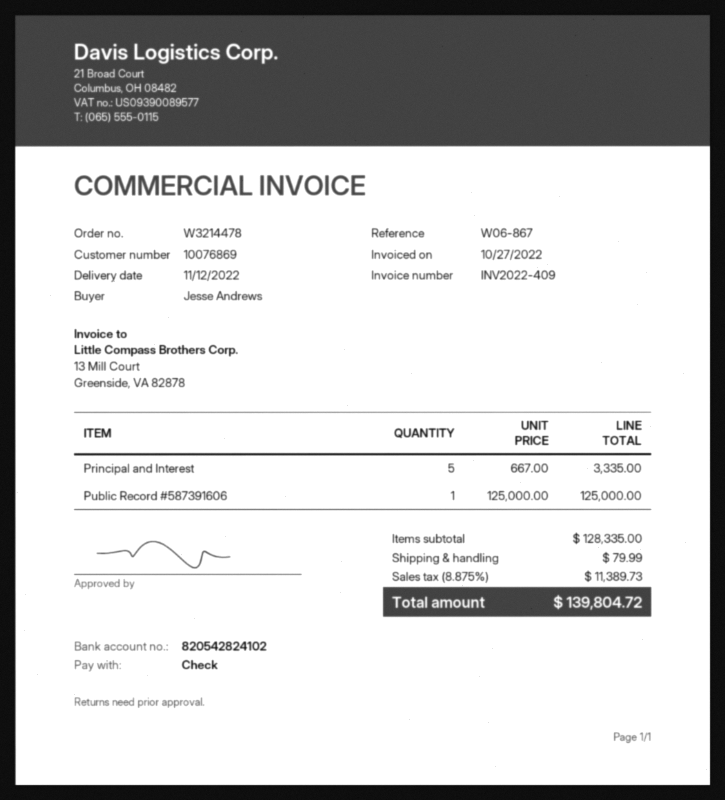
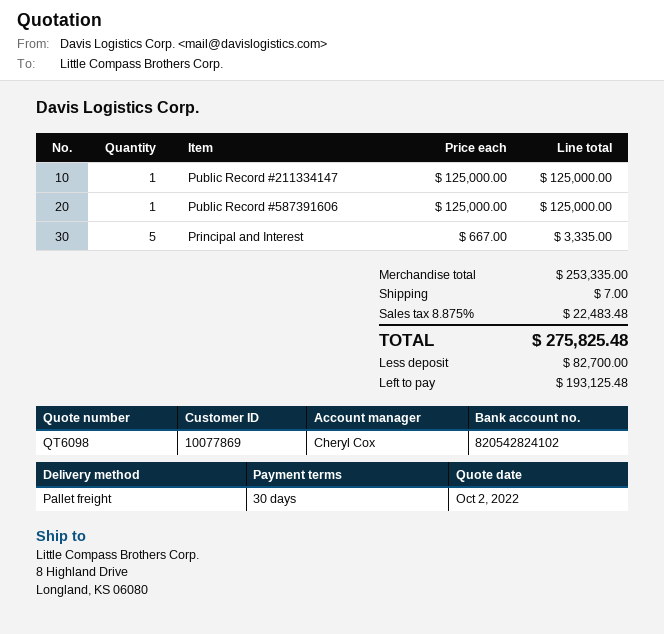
customer number: 10076869 -> 10077869
Public Record #211334147: none -> 1 x 125000.00 = 125000.00
subtotal: 128335.00 -> 253335.00
shipping: 79.99 -> 7.00
tax: 8.875% = 11389.73 -> 8.875% = 22483.48
total: 139804.72 -> 275825.48

